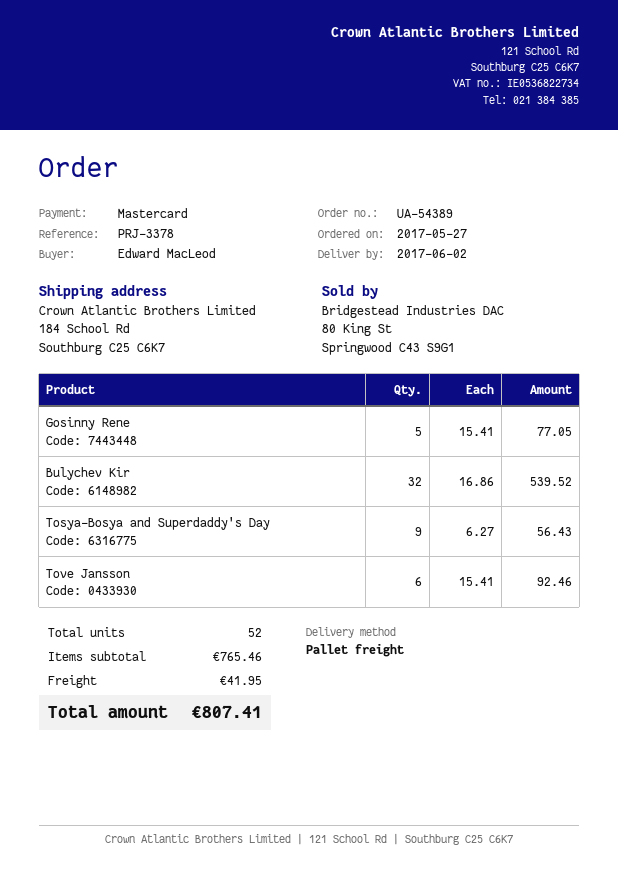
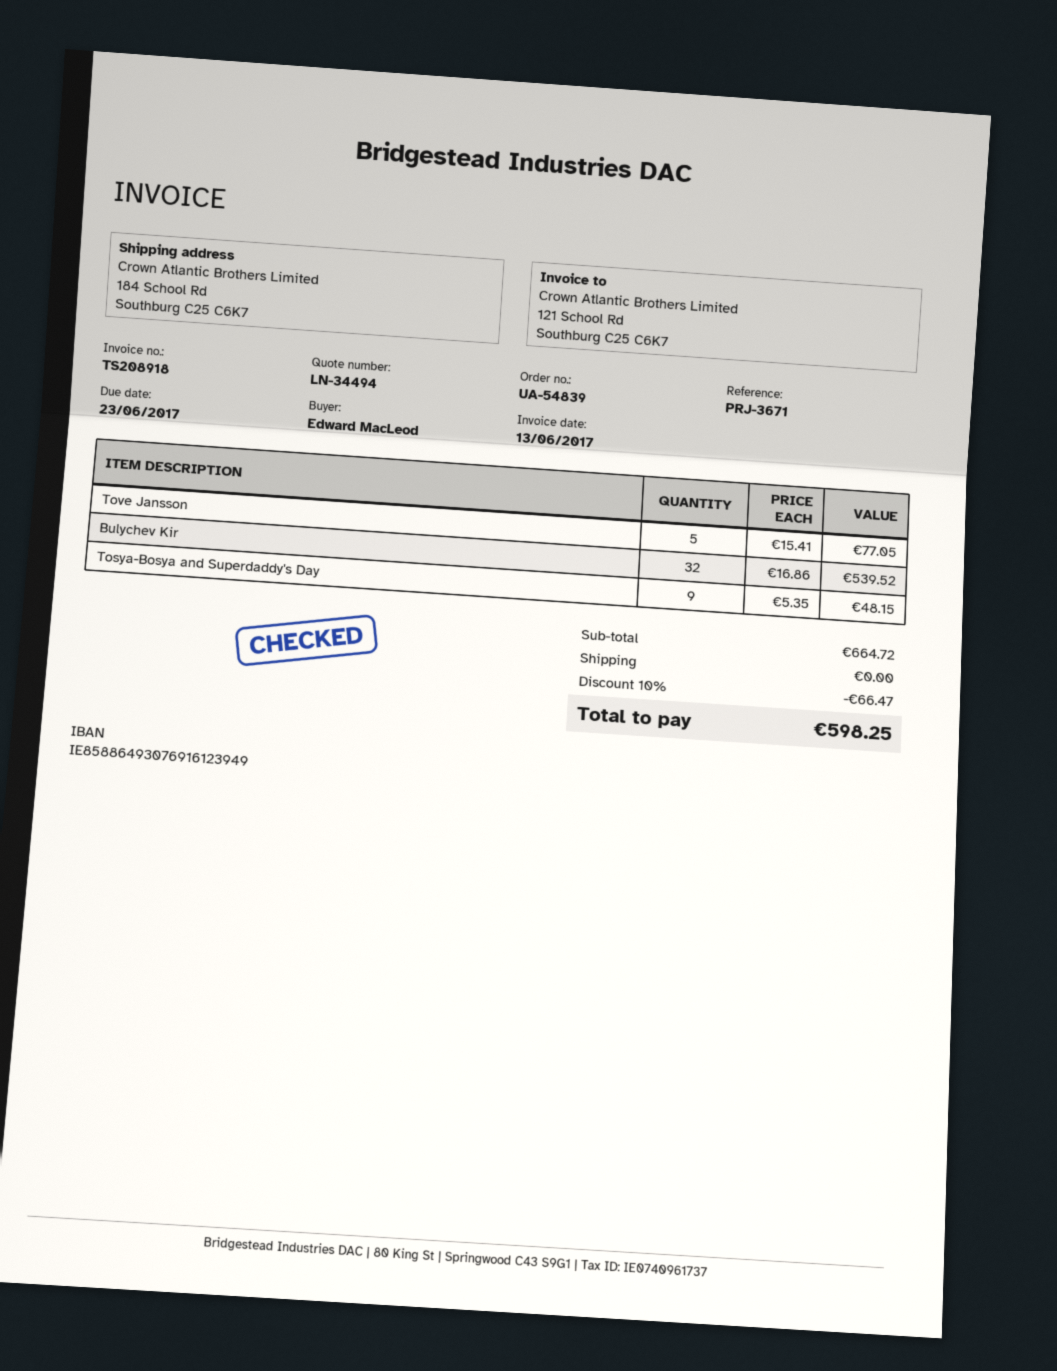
order number: UA-54389 -> UA-54839
reference: PRJ-3378 -> PRJ-3671
Gosinny Rene: 5 x 15.41 = 77.05 -> none
Tosya-Bosya and Superdaddy's Day: 9 x 6.27 = 56.43 -> 9 x 5.35 = 48.15
Tove Jansson: 6 x 15.41 = 92.46 -> 5 x 15.41 = 77.05
subtotal: 765.46 -> 664.72
discount: none -> 10% = 66.47
shipping: 41.95 -> 0.00
total: 807.41 -> 598.25

